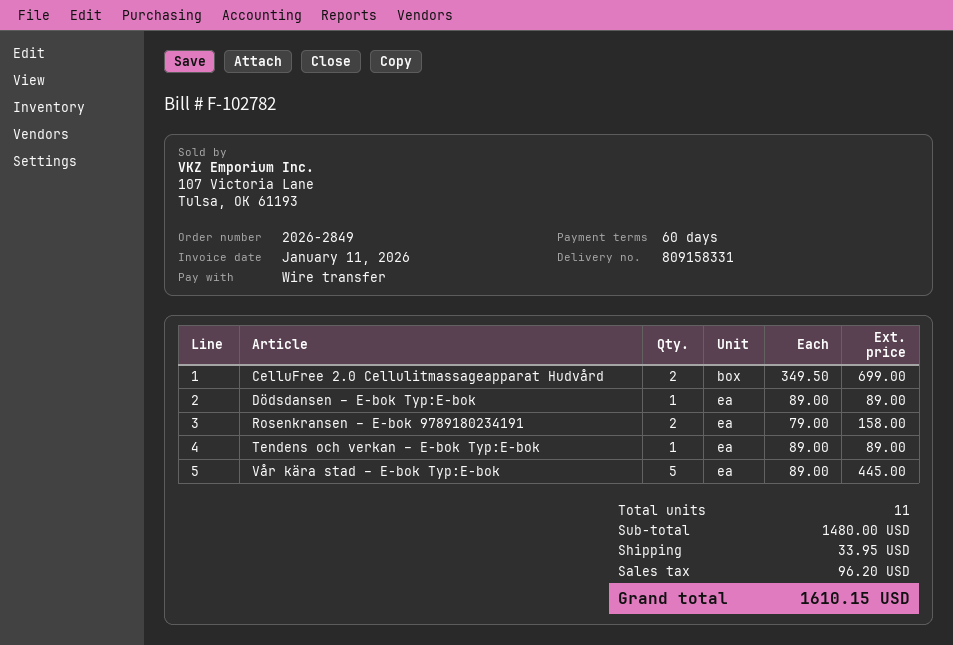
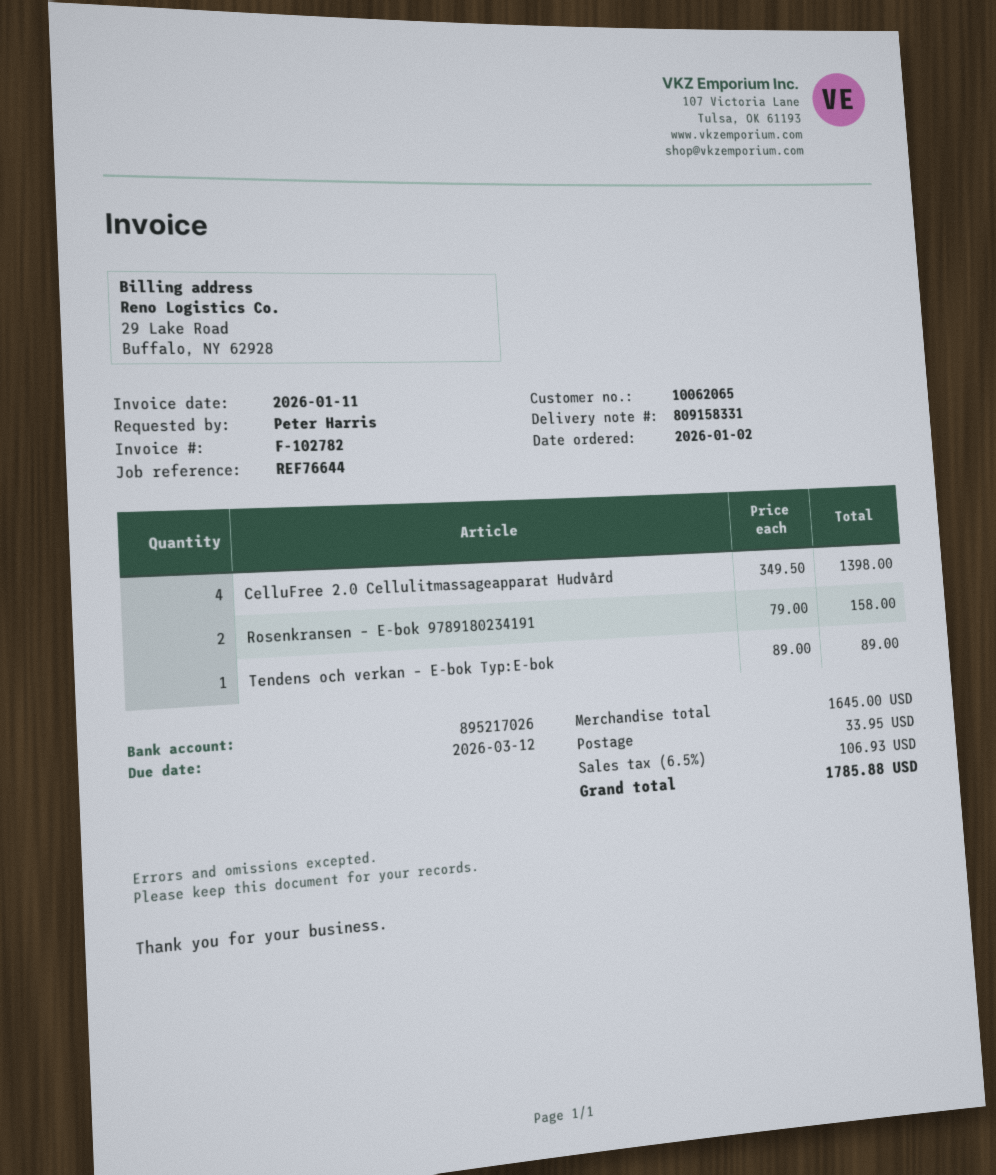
CelluFree 2.0 Cellulitmassageapparat Hudvård: 2 x 349.50 = 699.00 -> 4 x 349.50 = 1398.00
Dödsdansen – E-bok Typ:E-bok: 1 x 89.00 = 89.00 -> none
Vår kära stad – E-bok Typ:E-bok: 5 x 89.00 = 445.00 -> none
subtotal: 1480.00 -> 1645.00
tax: 96.20 -> 106.93
total: 1610.15 -> 1785.88

